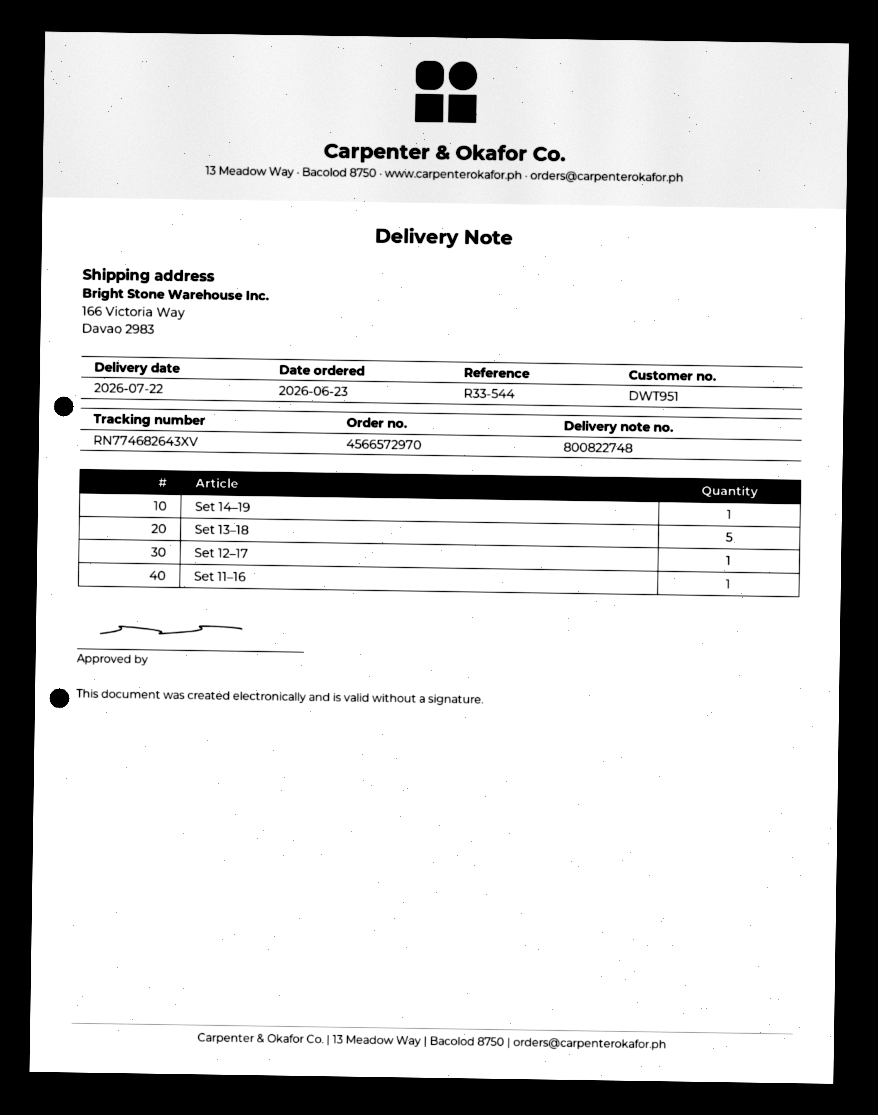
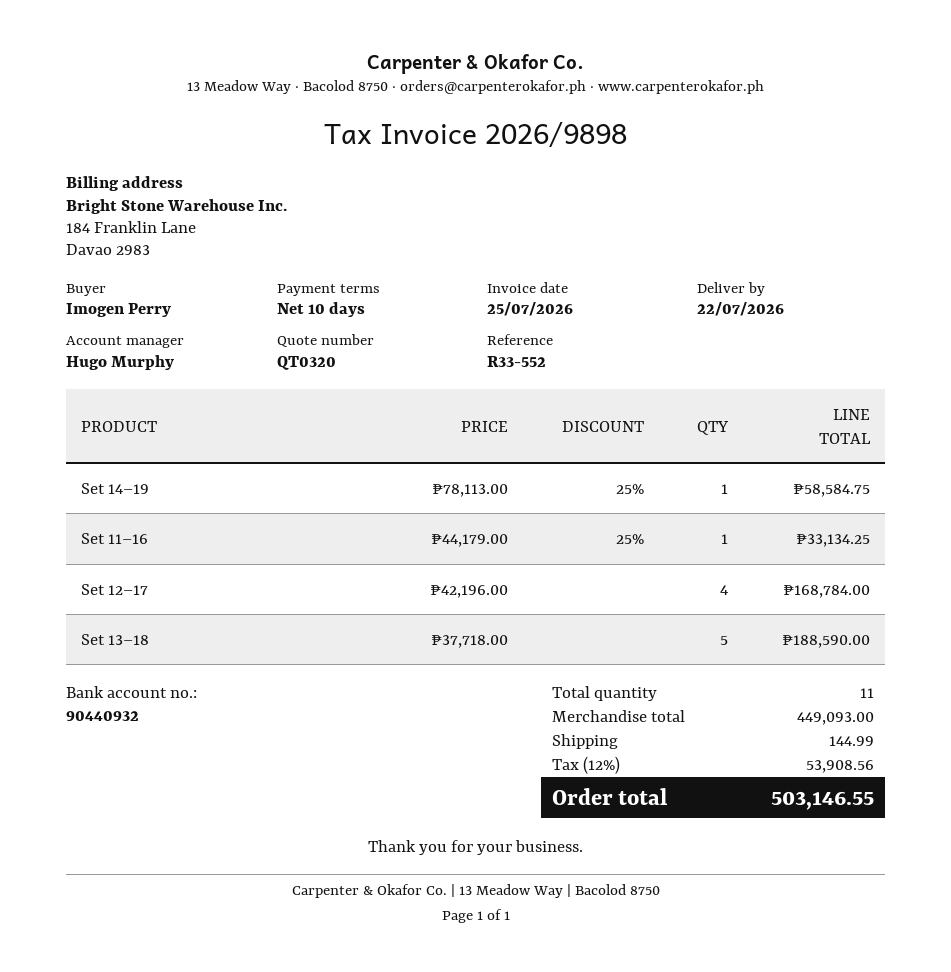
reference: R33-544 -> R33-552
Set 12–17: 1 -> 4

